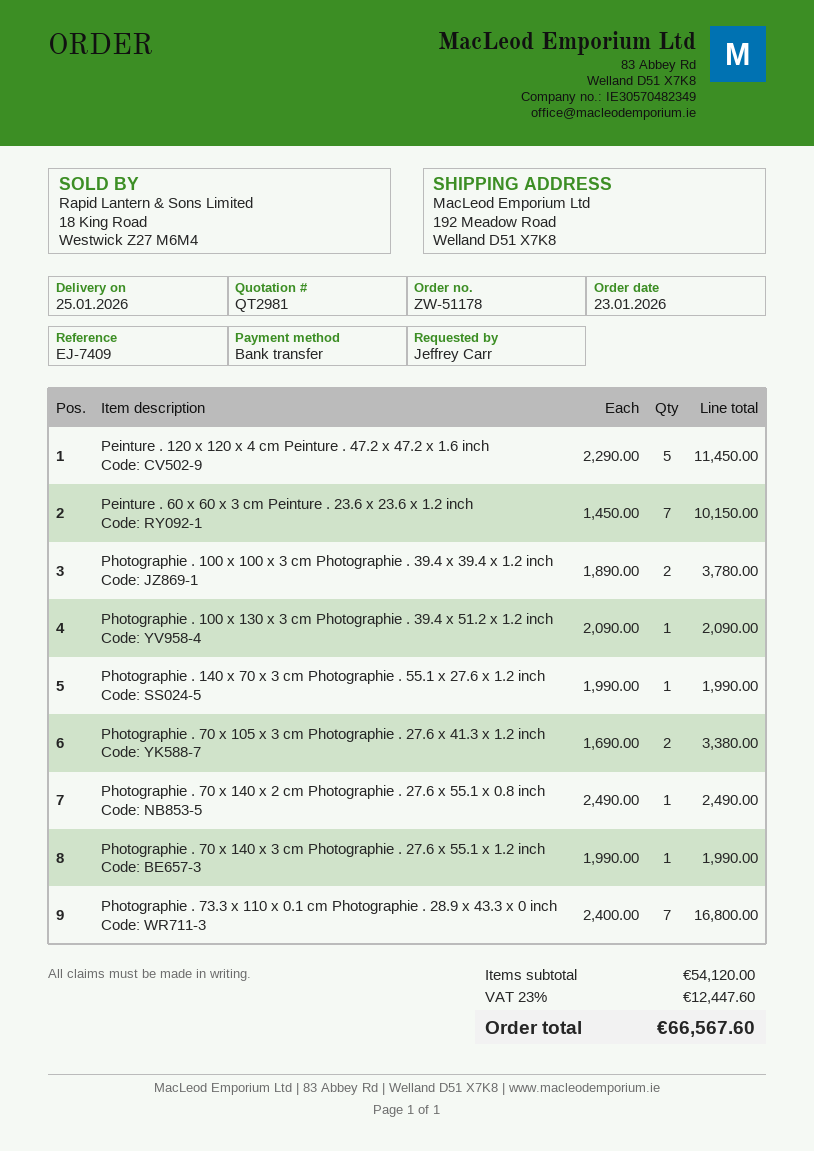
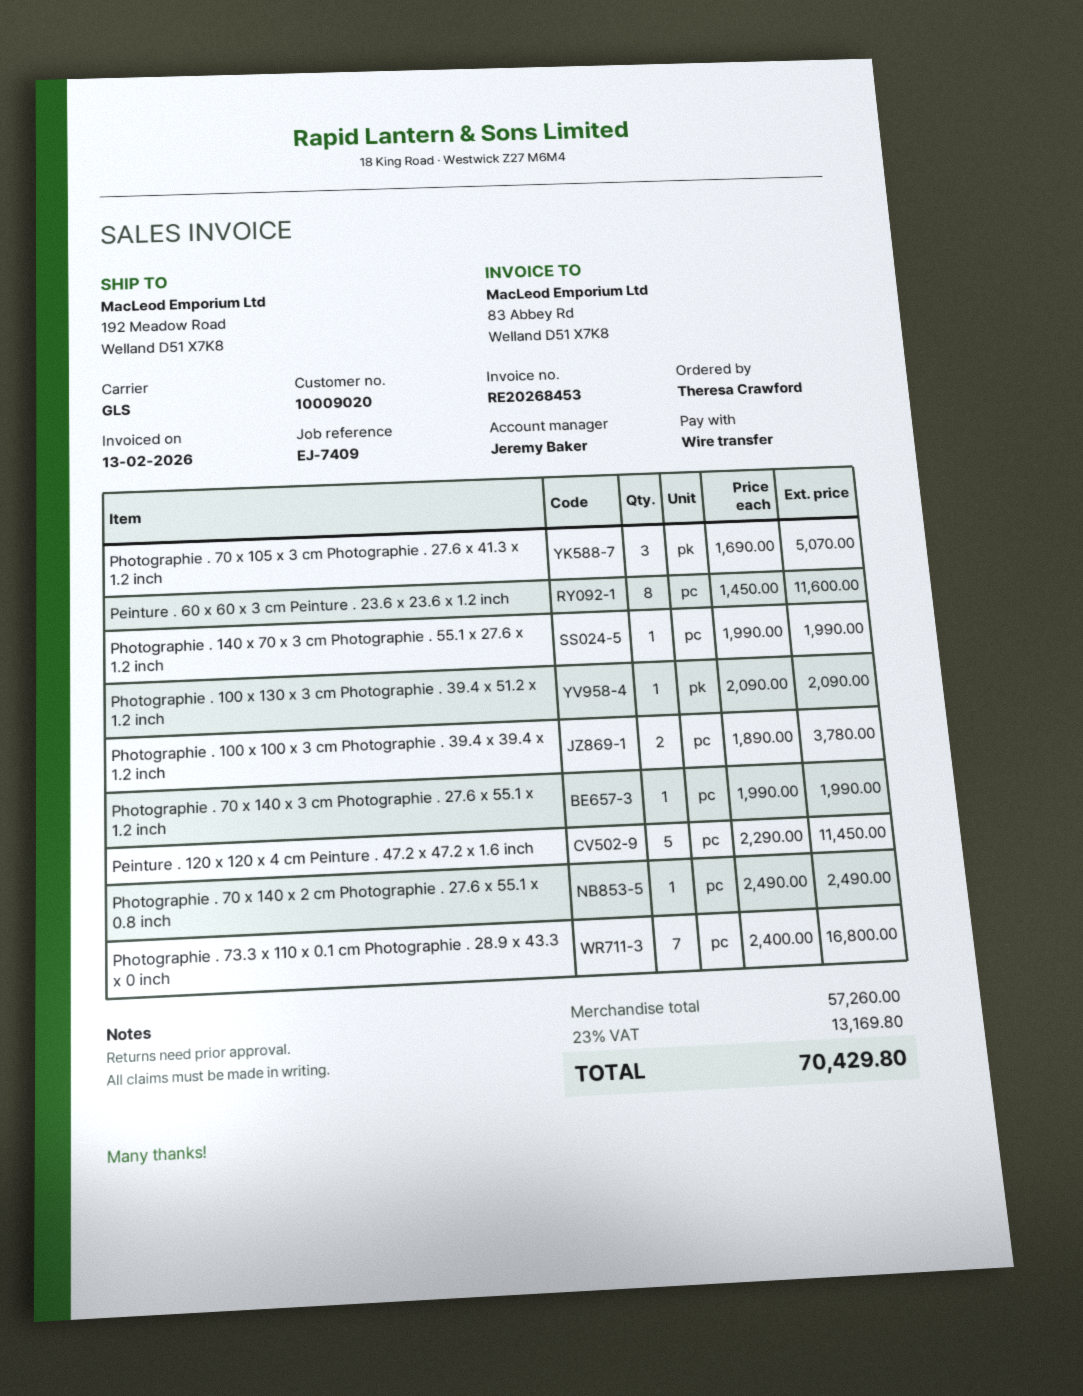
ordered by: Jeffrey Carr -> Theresa Crawford
Peinture . 60 x 60 x 3 cm Peinture . 23.6 x 23.6 x 1.2 inch: 7 x 1450.00 = 10150.00 -> 8 x 1450.00 = 11600.00
Photographie . 70 x 105 x 3 cm Photographie . 27.6 x 41.3 x 1.2 inch: 2 x 1690.00 = 3380.00 -> 3 x 1690.00 = 5070.00
subtotal: 54120.00 -> 57260.00
tax: 23% = 12447.60 -> 23% = 13169.80
total: 66567.60 -> 70429.80

